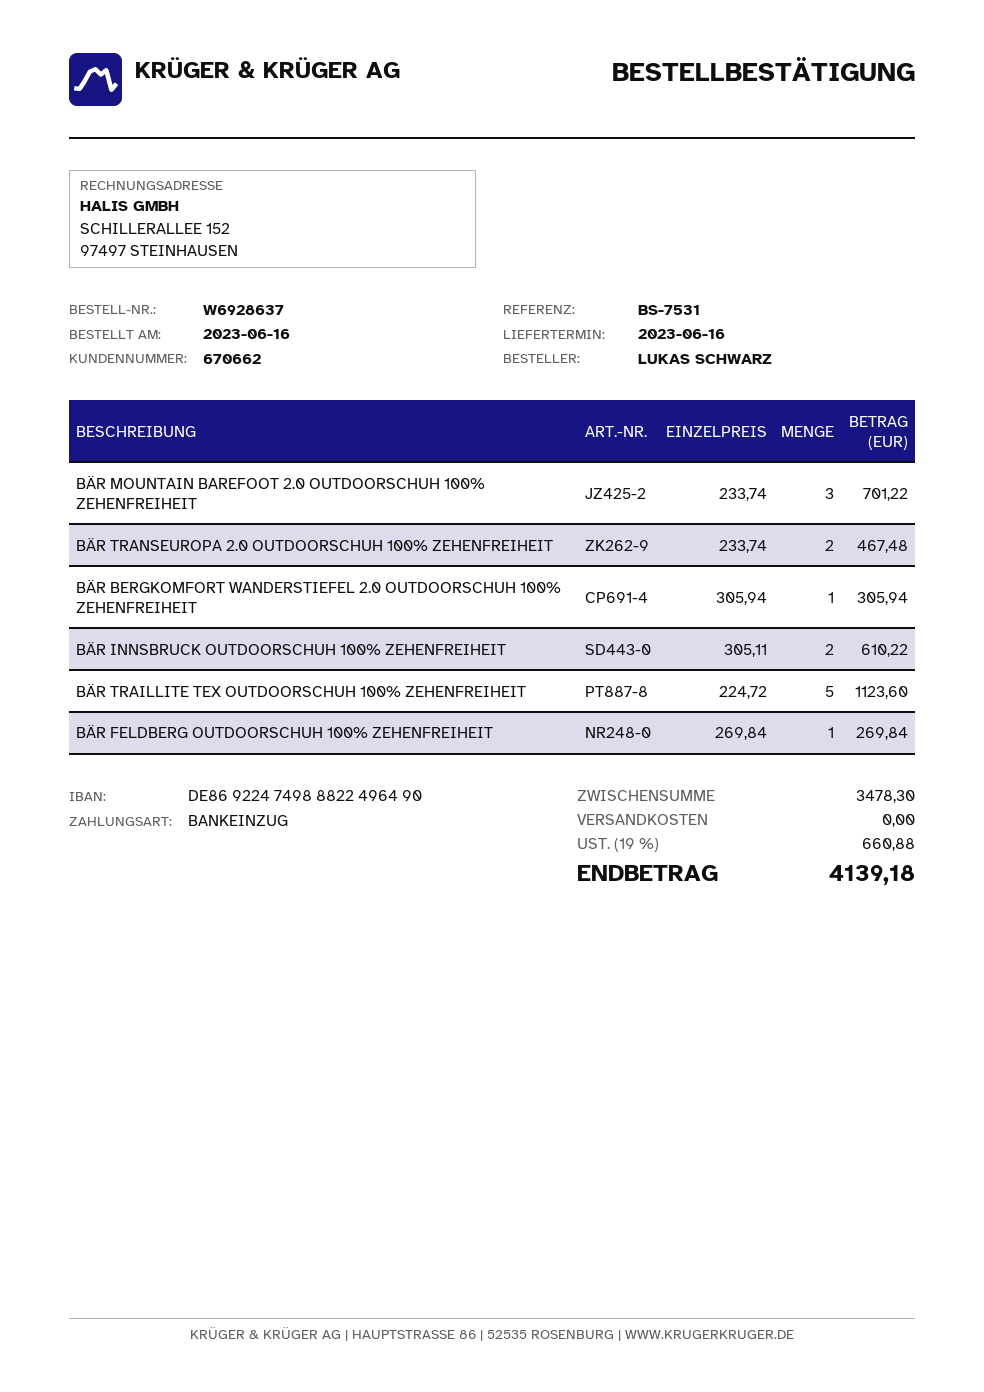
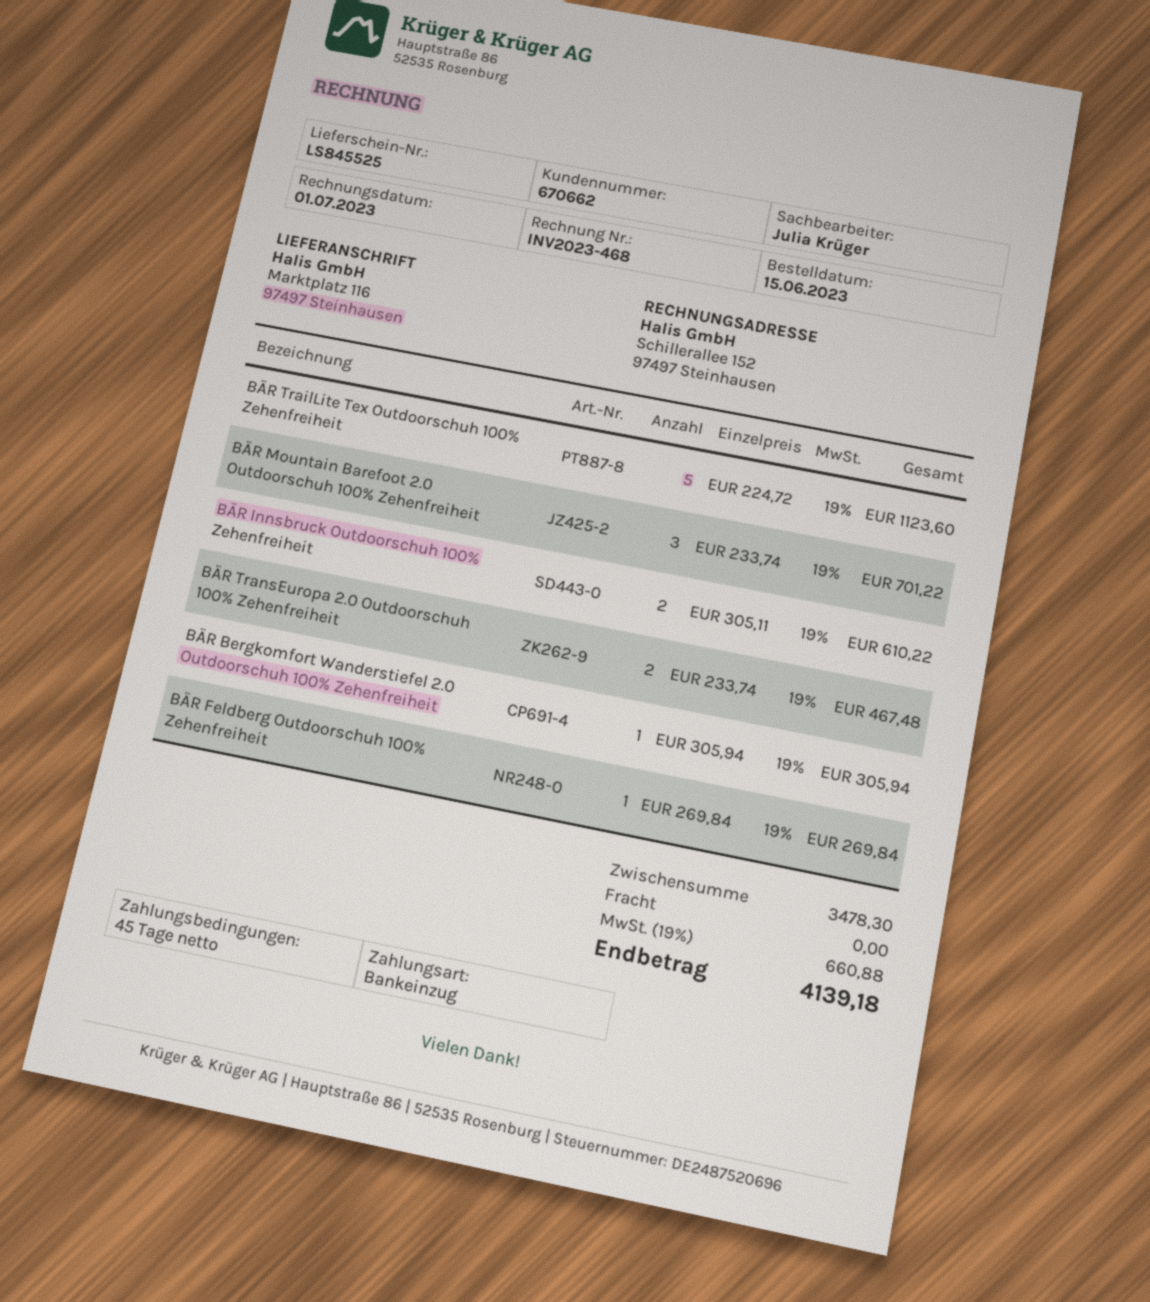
order date: 2023-06-16 -> 2023-06-15

